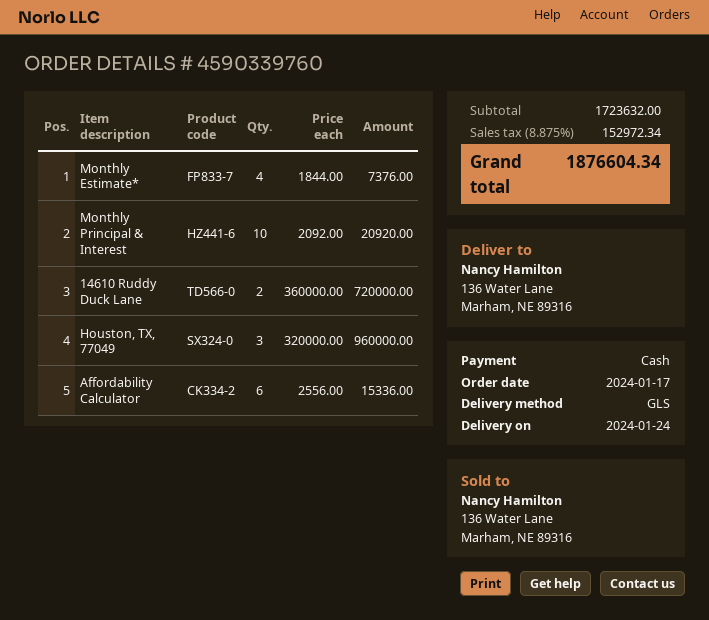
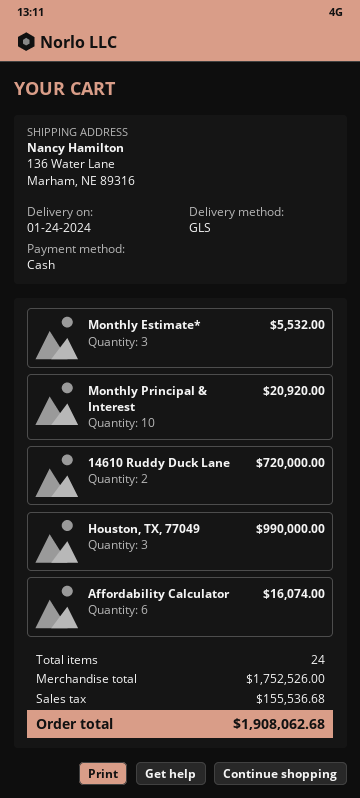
Monthly Estimate*: 4 for 7376.00 -> 3 for 5532.00
Houston, TX, 77049: 3 for 960000.00 -> 3 for 990000.00
Affordability Calculator: 6 for 15336.00 -> 6 for 16074.00
subtotal: 1723632.00 -> 1752526.00
tax: 152972.34 -> 155536.68
total: 1876604.34 -> 1908062.68

